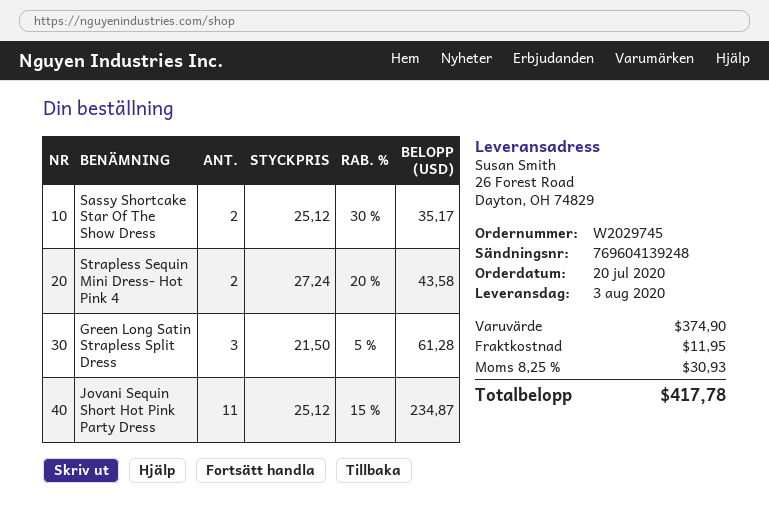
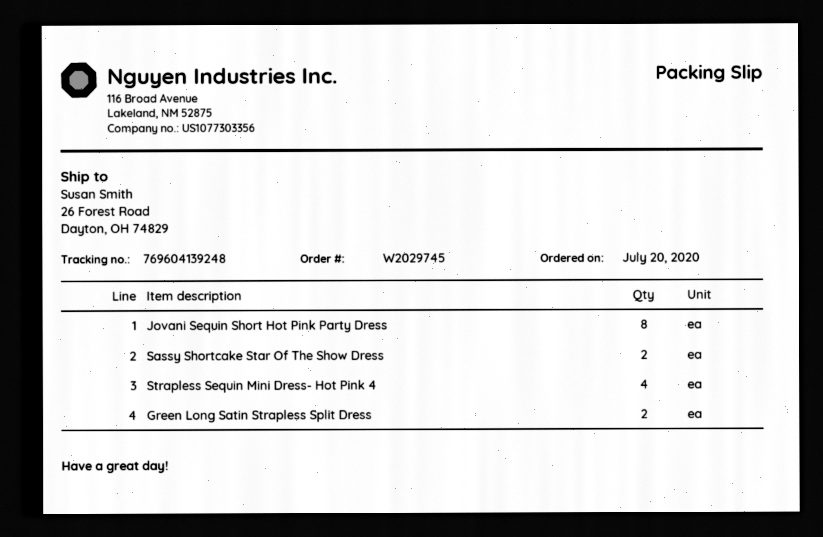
Strapless Sequin Mini Dress- Hot Pink 4: 2 -> 4
Green Long Satin Strapless Split Dress: 3 -> 2
Jovani Sequin Short Hot Pink Party Dress: 11 -> 8

